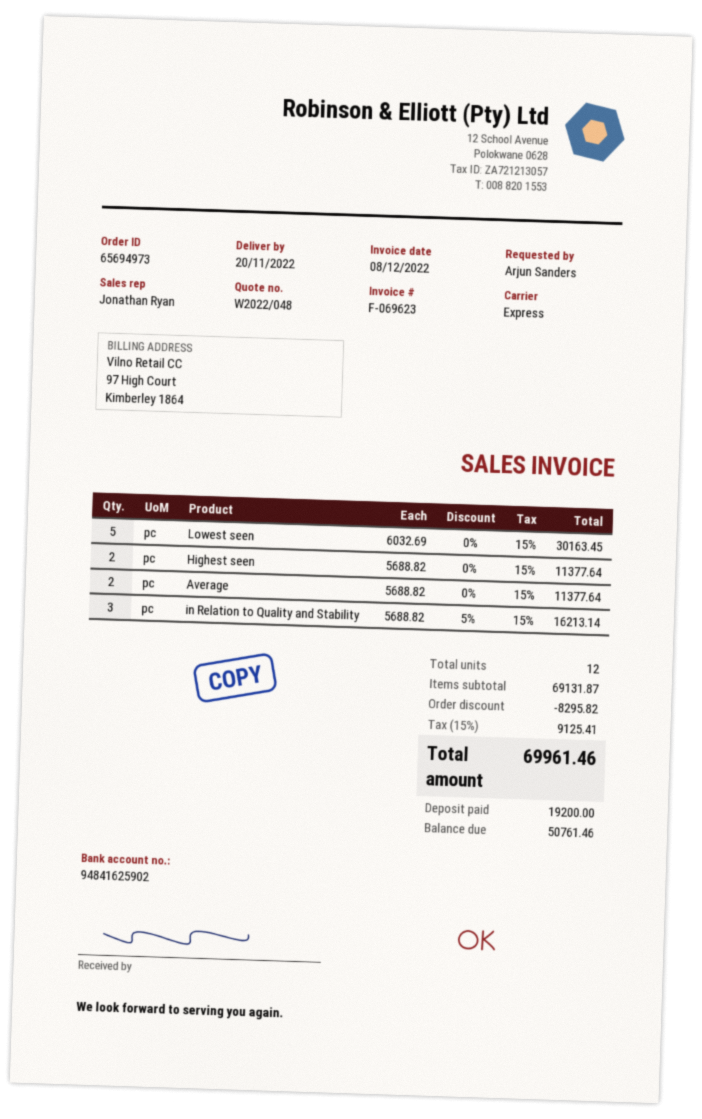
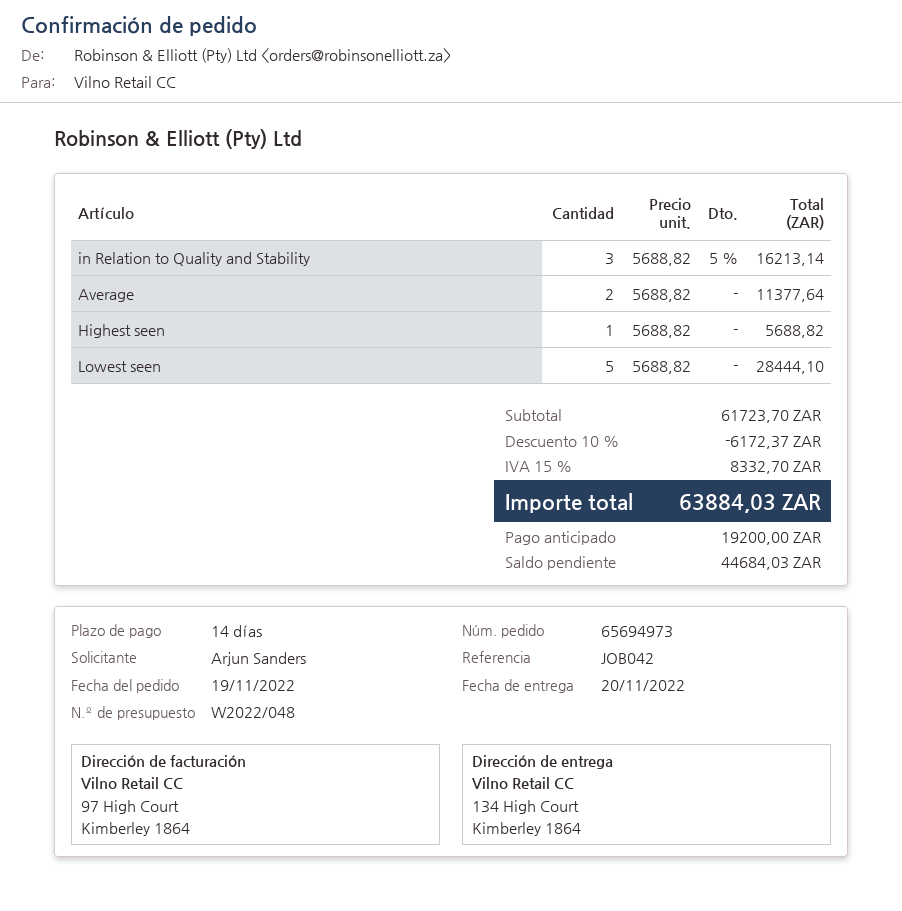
Lowest seen: 5 x 6032.69 = 30163.45 -> 5 x 5688.82 = 28444.10
Highest seen: 2 x 5688.82 = 11377.64 -> 1 x 5688.82 = 5688.82
subtotal: 69131.87 -> 61723.70
discount: 8295.82 -> 6172.37
tax: 15% = 9125.41 -> 15% = 8332.70
total: 69961.46 -> 63884.03
balance: 50761.46 -> 44684.03

